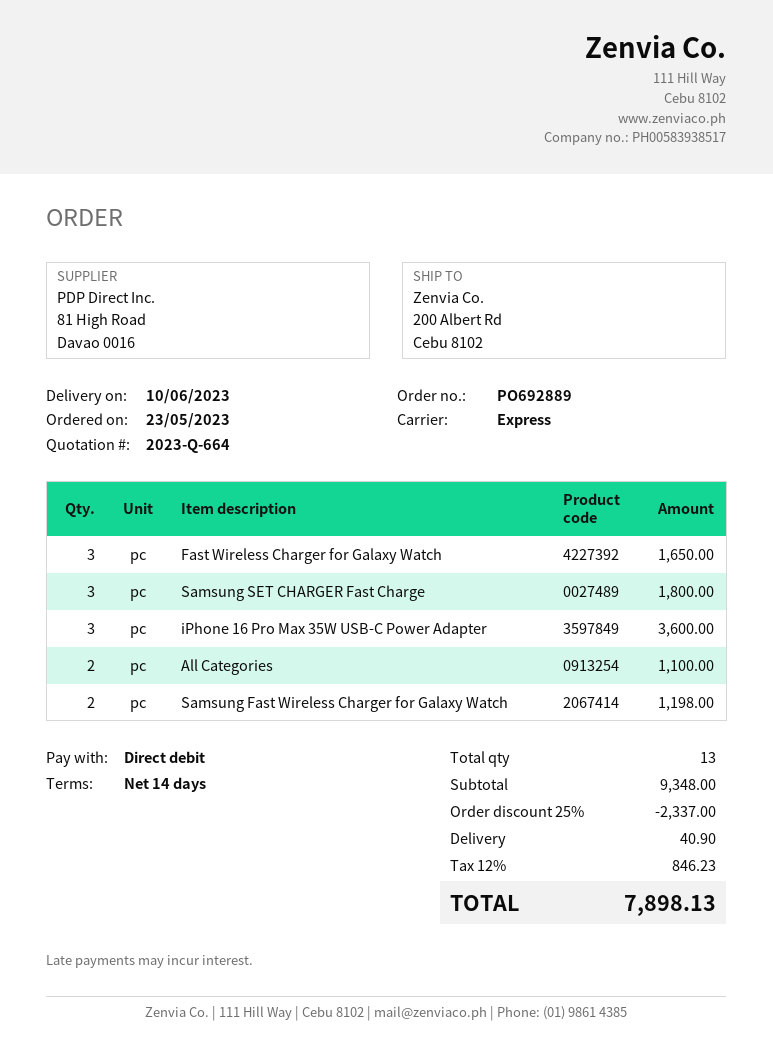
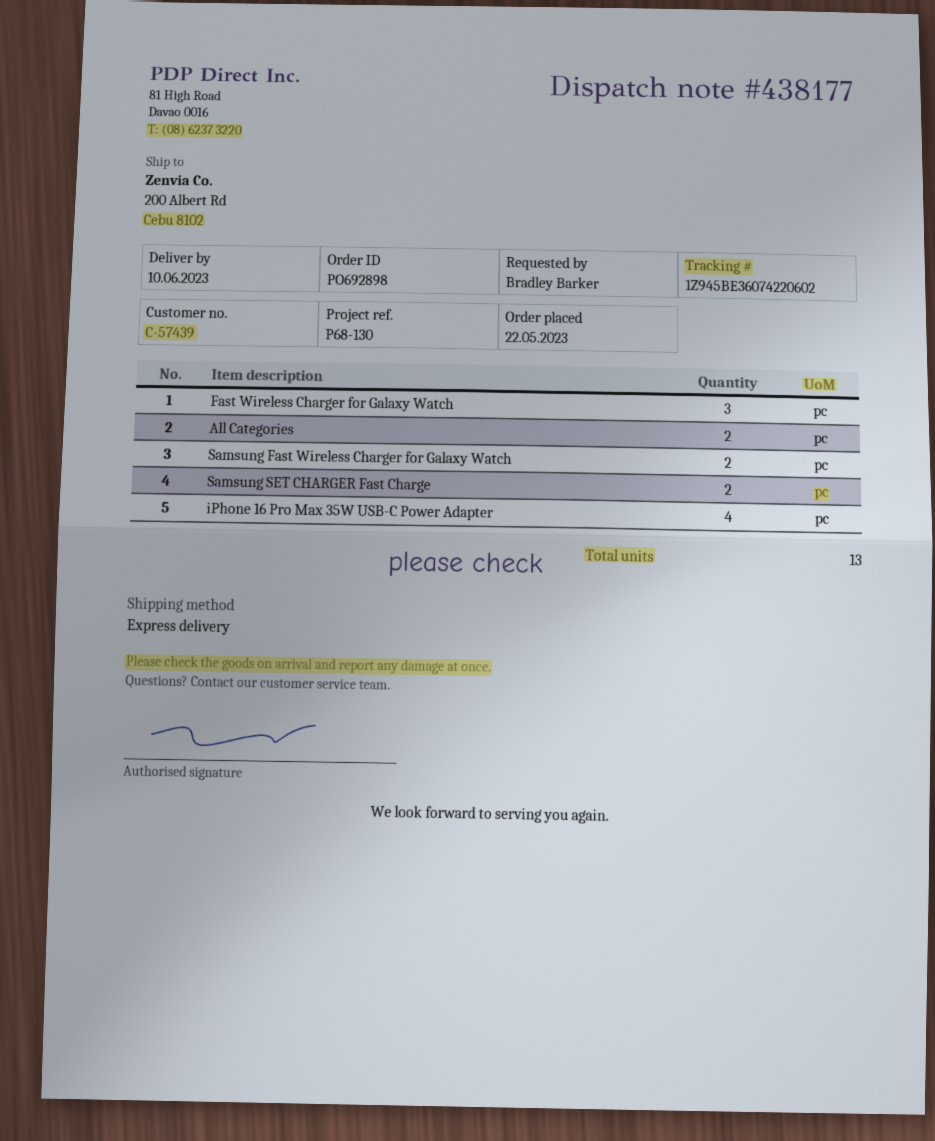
order number: PO692889 -> PO692898
order date: 2023-05-23 -> 2023-05-22
Samsung SET CHARGER Fast Charge: 3 -> 2
iPhone 16 Pro Max 35W USB-C Power Adapter: 3 -> 4

